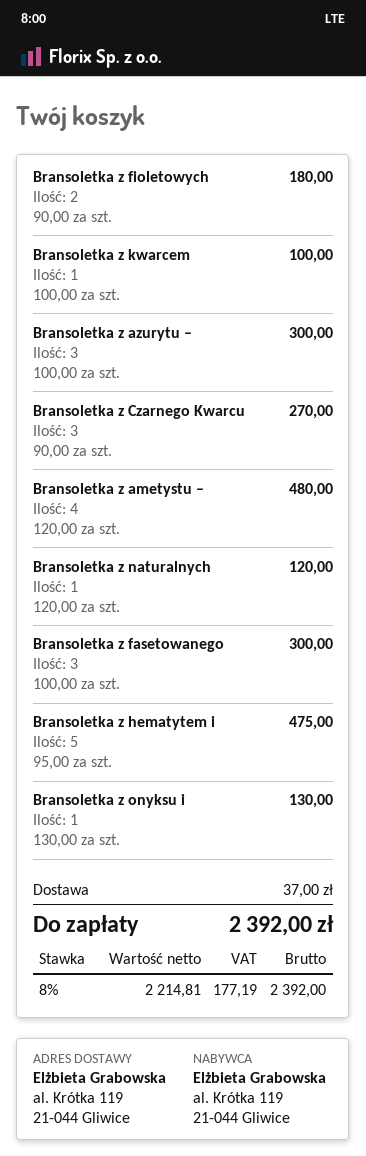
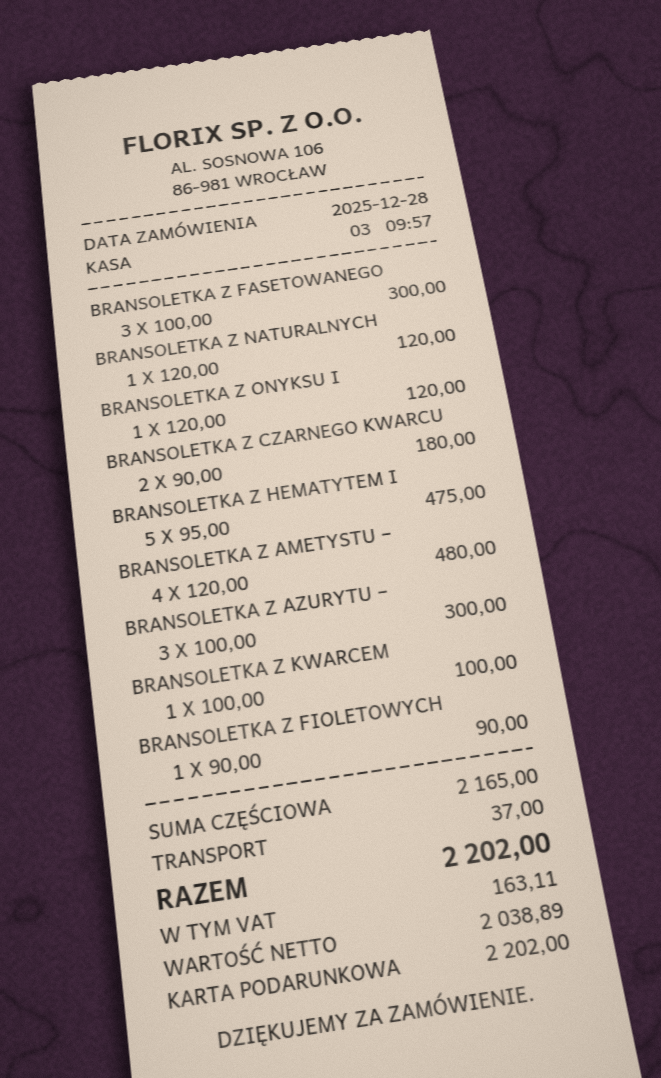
Bransoletka z fioletowych: 2 x 90.00 = 180.00 -> 1 x 90.00 = 90.00
Bransoletka z Czarnego Kwarcu: 3 x 90.00 = 270.00 -> 2 x 90.00 = 180.00
Bransoletka z onyksu i: 1 x 130.00 = 130.00 -> 1 x 120.00 = 120.00
net: 2214.81 -> 2038.89
tax: 177.19 -> 163.11
total: 2392.00 -> 2202.00

